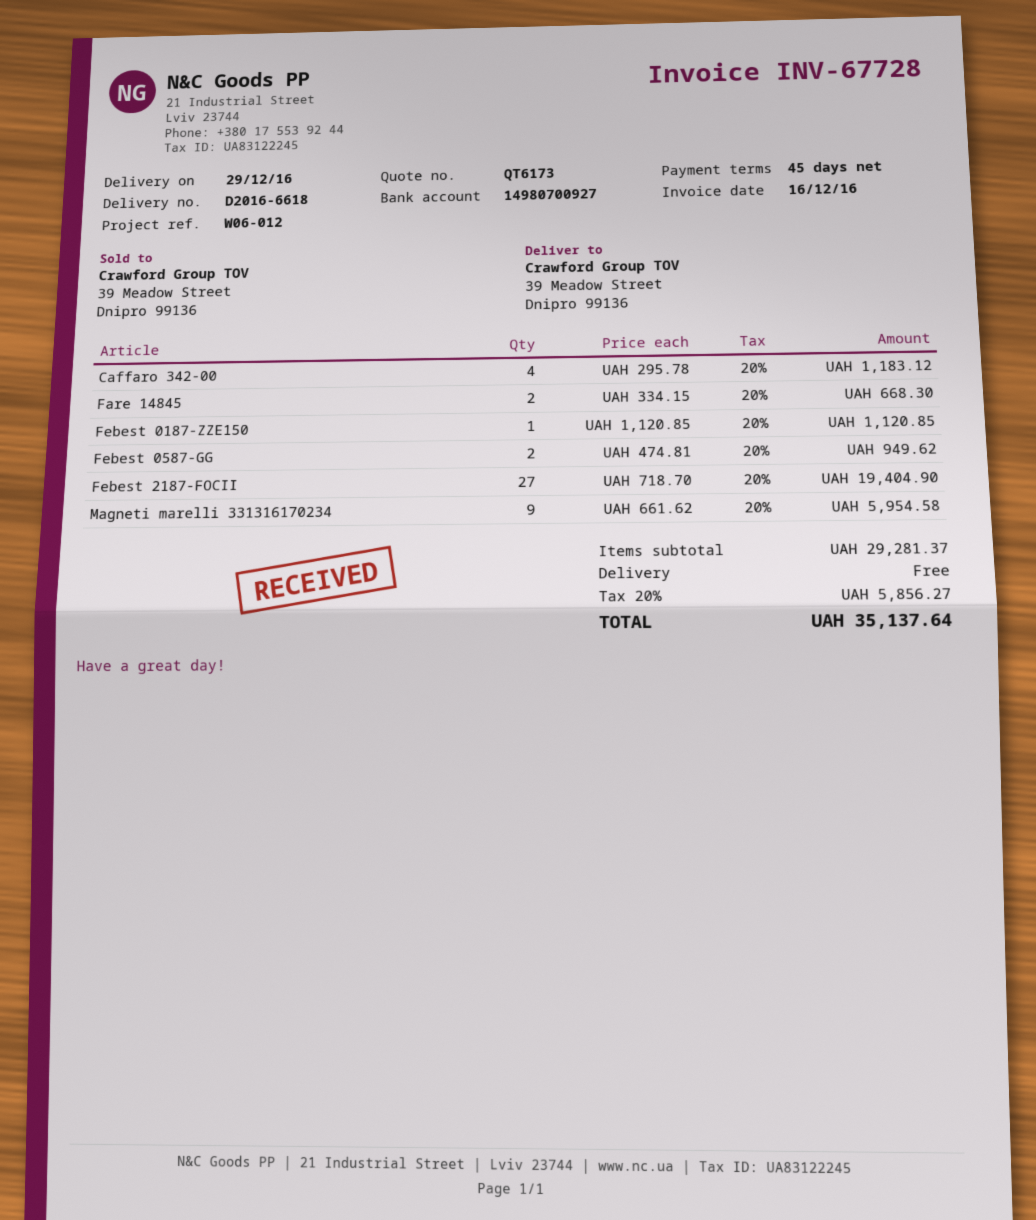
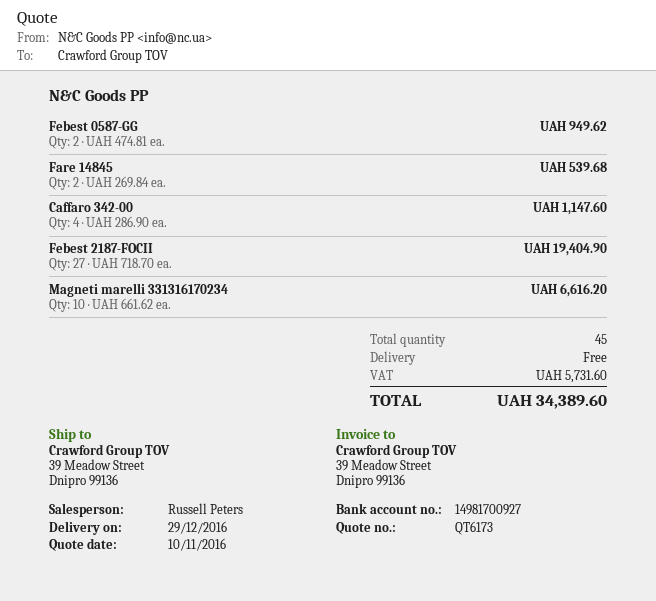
bank account: 14980700927 -> 14981700927
Caffaro 342-00: 4 x 295.78 = 1183.12 -> 4 x 286.90 = 1147.60
Fare 14845: 2 x 334.15 = 668.30 -> 2 x 269.84 = 539.68
Febest 0187-ZZE150: 1 x 1120.85 = 1120.85 -> none
Magneti marelli 331316170234: 9 x 661.62 = 5954.58 -> 10 x 661.62 = 6616.20
tax: 5856.27 -> 5731.60
total: 35137.64 -> 34389.60

